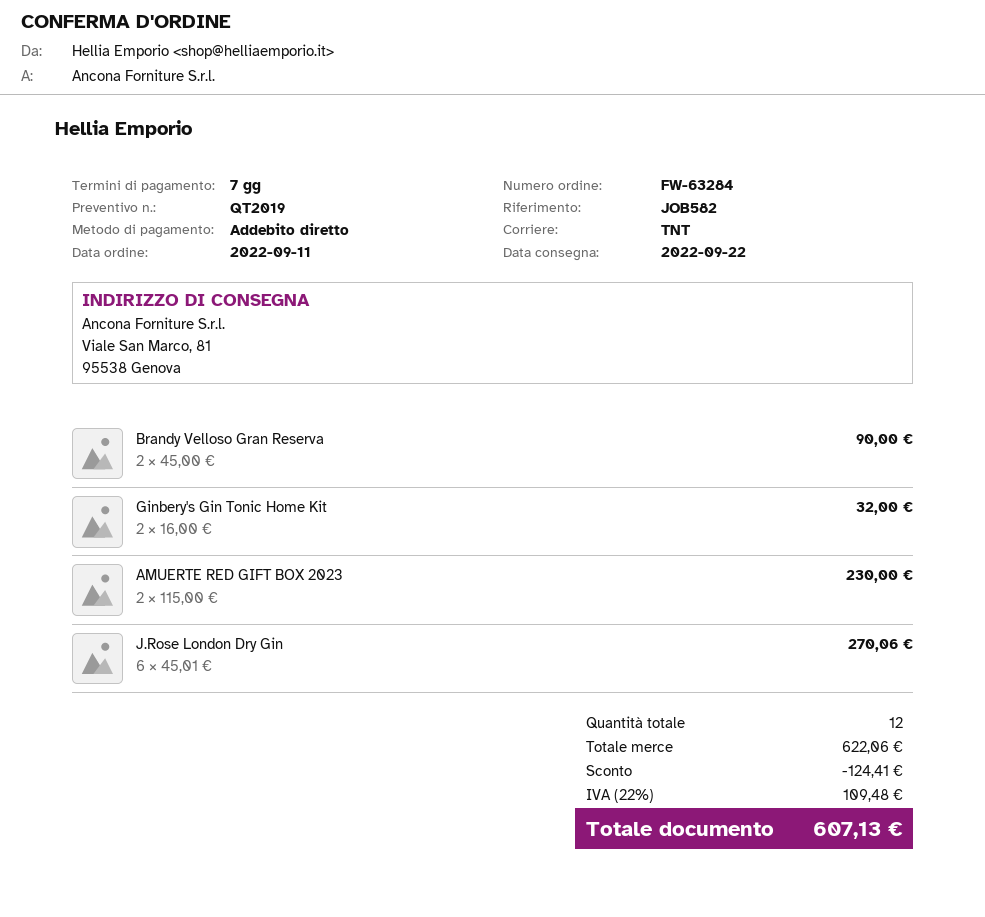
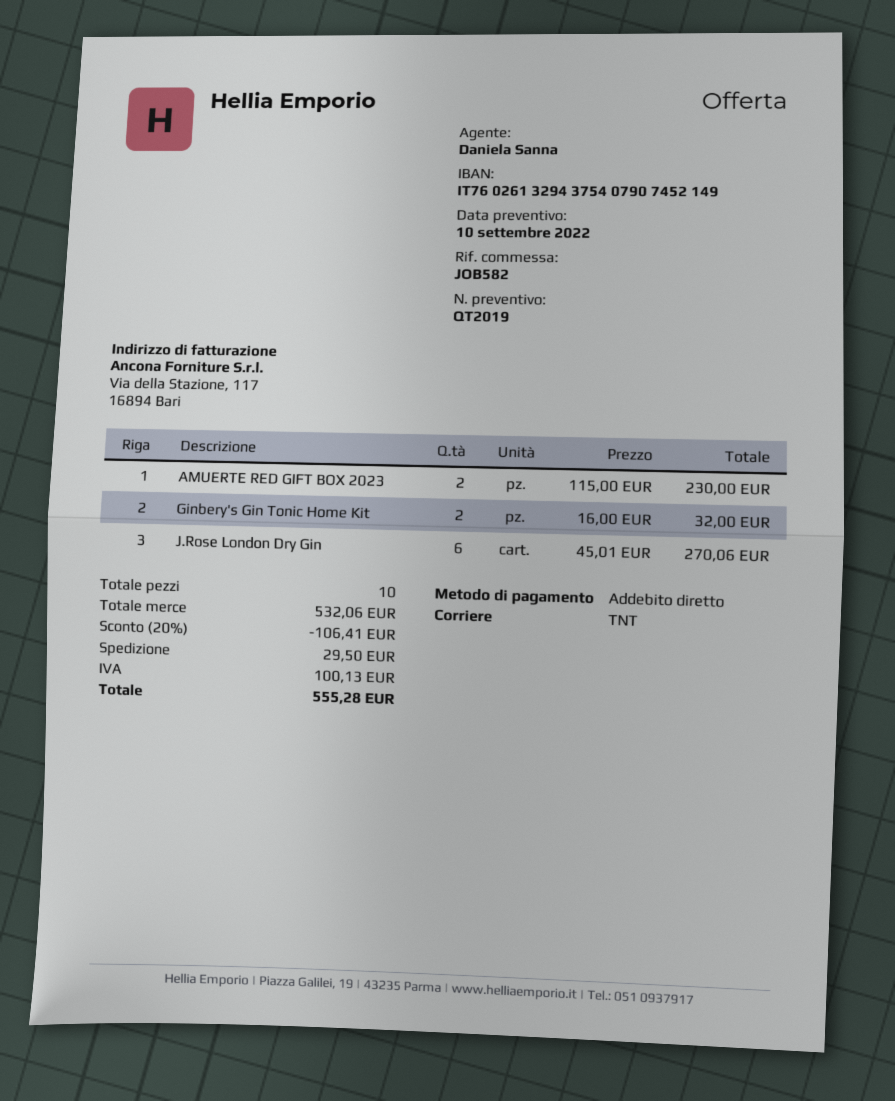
Brandy Velloso Gran Reserva: 2 x 45.00 = 90.00 -> none
total quantity: 12 -> 10
subtotal: 622.06 -> 532.06
discount: 124.41 -> 106.41
shipping: none -> 29.50
tax: 109.48 -> 100.13
total: 607.13 -> 555.28

